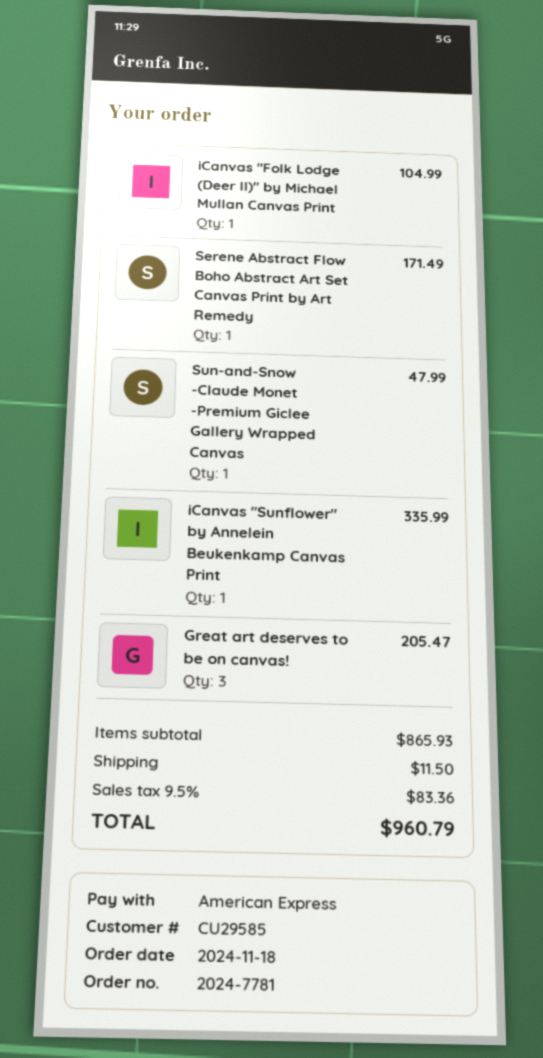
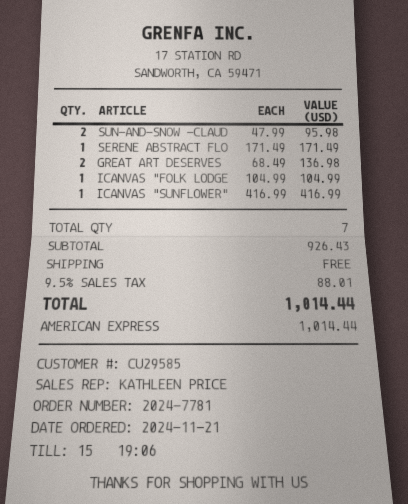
order date: 2024-11-18 -> 2024-11-21
Sun-and-Snow -Claude Monet -Premium Giclee Gallery Wrapped Canvas: 1 for 47.99 -> 2 for 95.98
iCanvas "Sunflower" by Annelein Beukenkamp Canvas Print: 1 for 335.99 -> 1 for 416.99
Great art deserves to be on canvas!: 3 for 205.47 -> 2 for 136.98
subtotal: 865.93 -> 926.43
shipping: 11.50 -> 0.00
tax: 9.5% = 83.36 -> 9.5% = 88.01
total: 960.79 -> 1014.44

